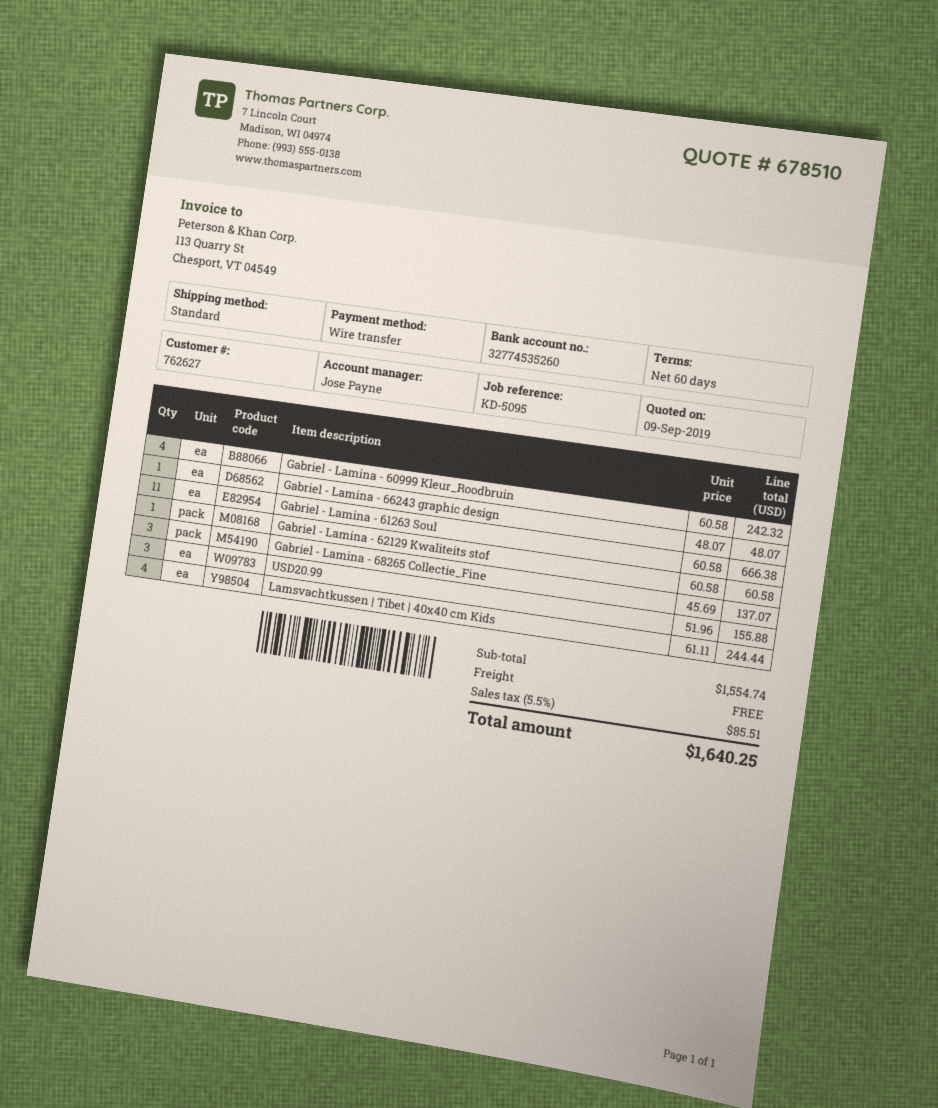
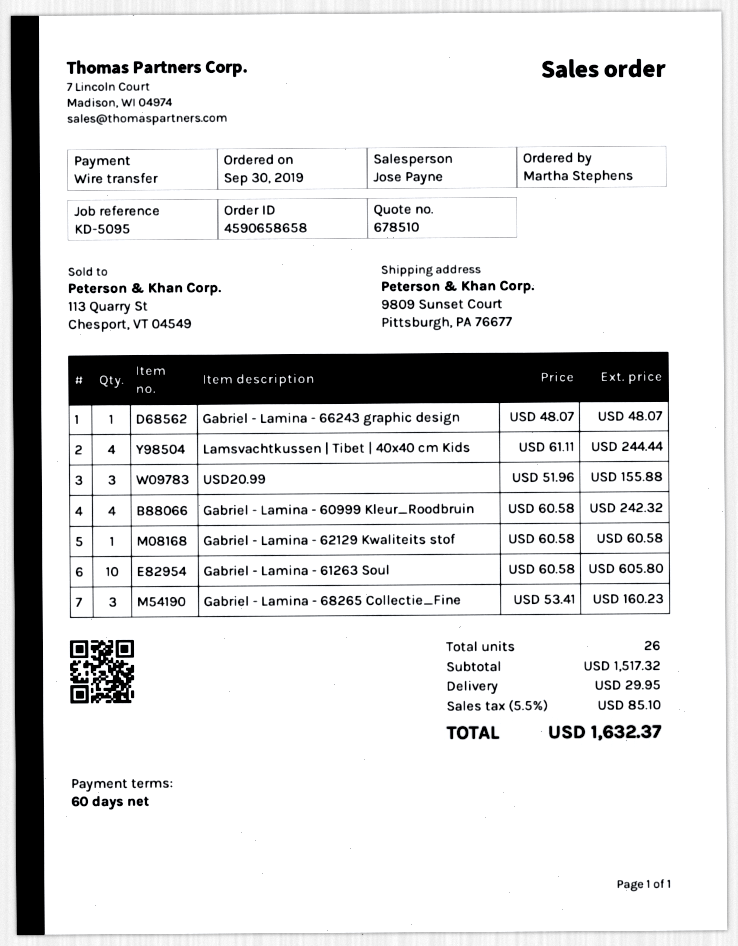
Gabriel - Lamina - 61263 Soul: 11 x 60.58 = 666.38 -> 10 x 60.58 = 605.80
Gabriel - Lamina - 68265 Collectie_Fine: 3 x 45.69 = 137.07 -> 3 x 53.41 = 160.23
subtotal: 1554.74 -> 1517.32
shipping: 0.00 -> 29.95
tax: 5.5% = 85.51 -> 5.5% = 85.10
total: 1640.25 -> 1632.37

